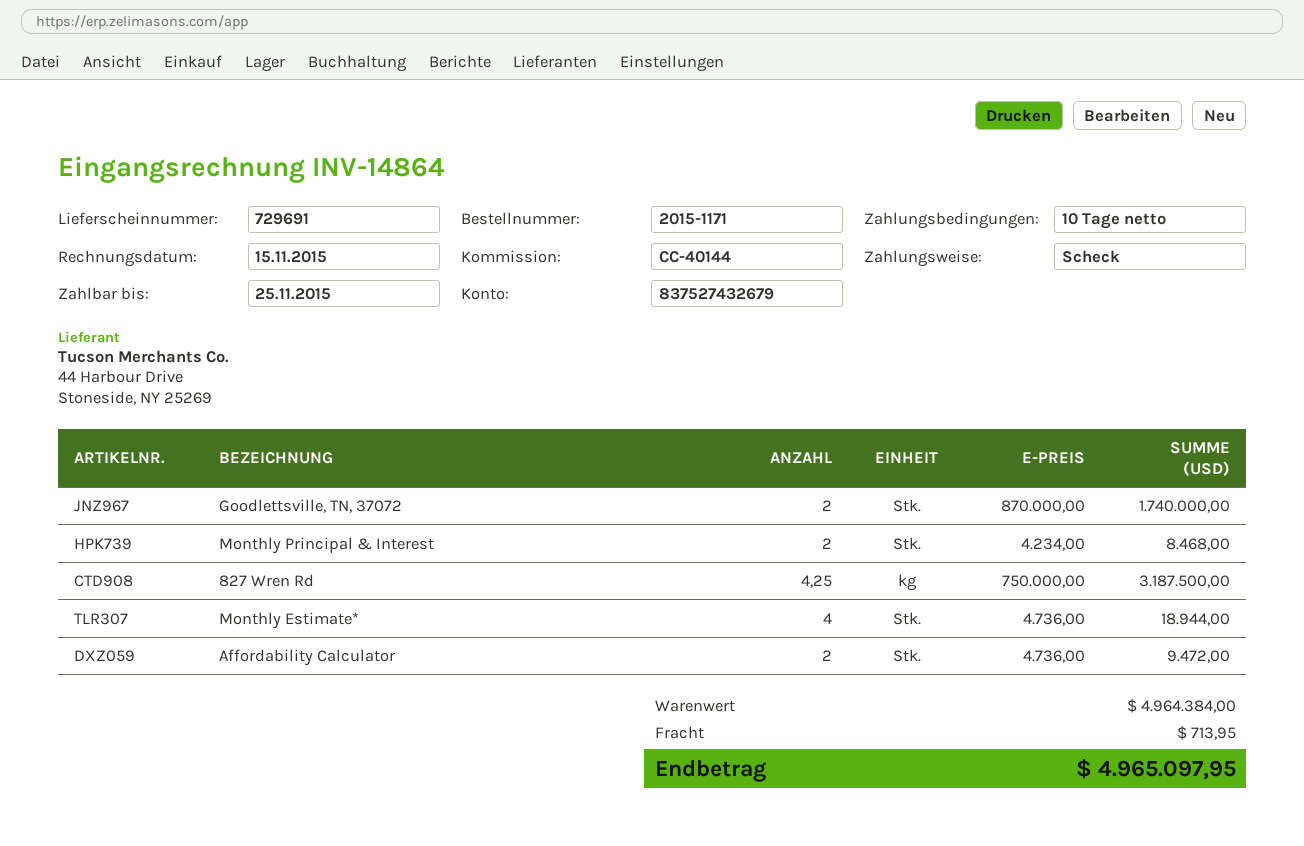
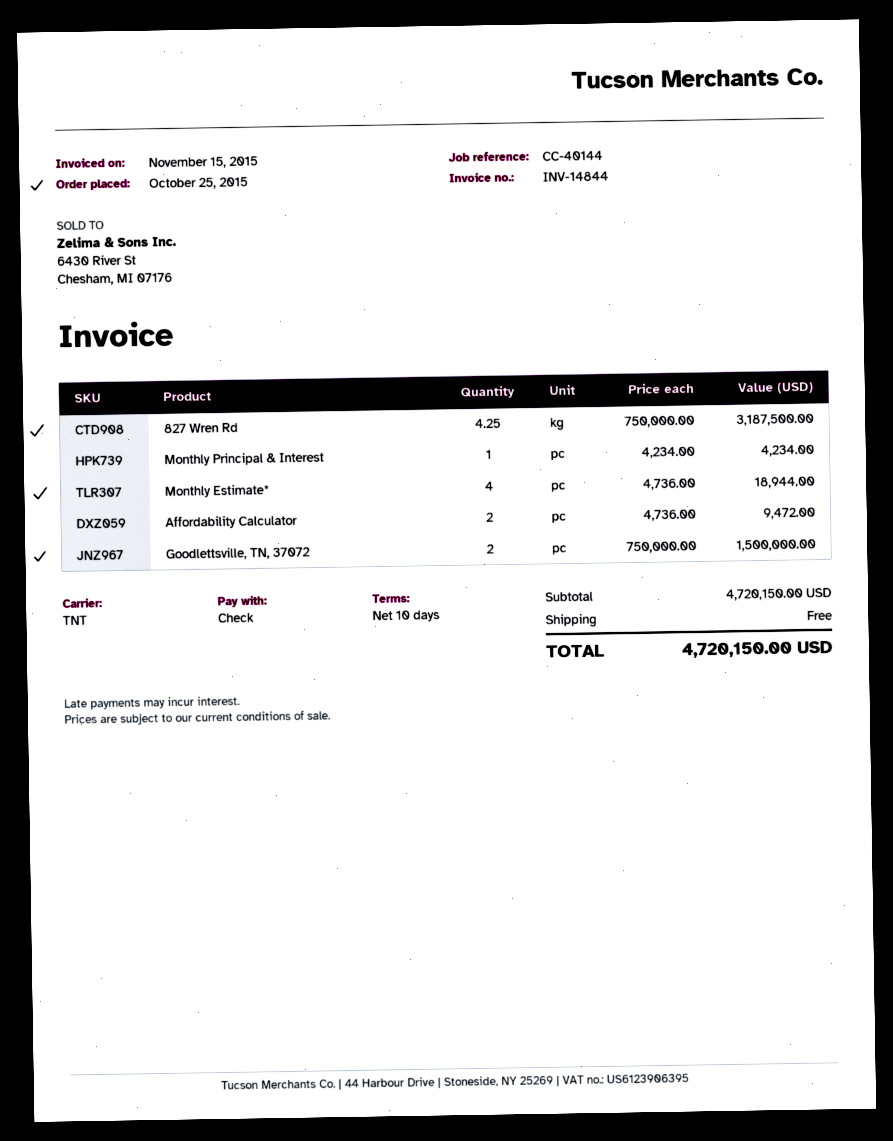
invoice number: INV-14864 -> INV-14844
Goodlettsville, TN, 37072: 2 x 870000.00 = 1740000.00 -> 2 x 750000.00 = 1500000.00
Monthly Principal & Interest: 2 x 4234.00 = 8468.00 -> 1 x 4234.00 = 4234.00
subtotal: 4964384.00 -> 4720150.00
shipping: 713.95 -> 0.00
total: 4965097.95 -> 4720150.00

